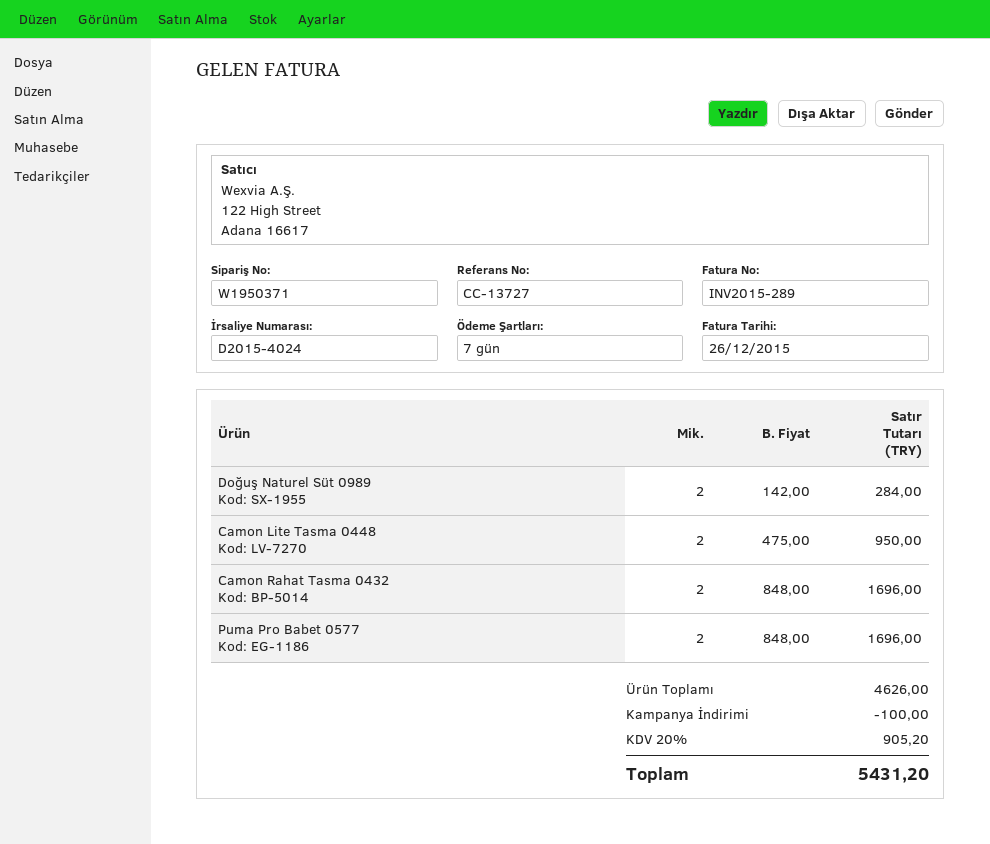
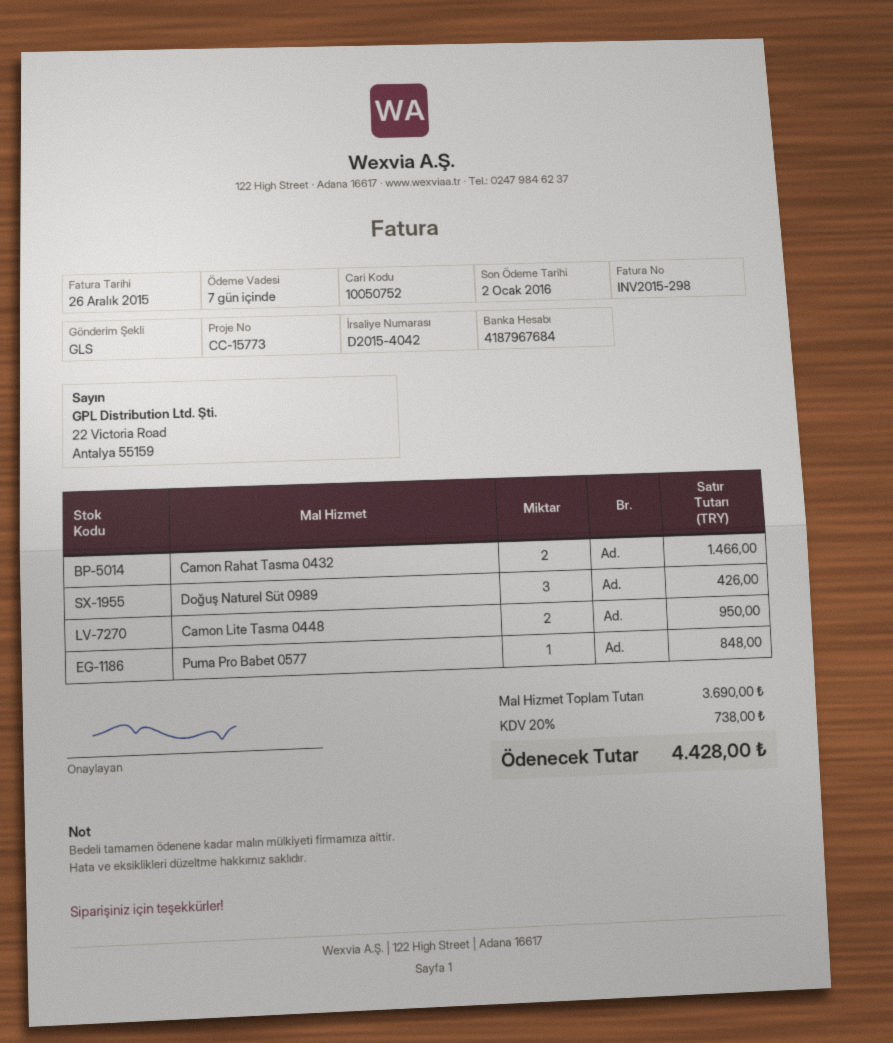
delivery note number: D2015-4024 -> D2015-4042
invoice number: INV2015-289 -> INV2015-298
reference: CC-13727 -> CC-15773
Doğuş Naturel Süt 0989: 2 for 284.00 -> 3 for 426.00
Camon Rahat Tasma 0432: 2 for 1696.00 -> 2 for 1466.00
Puma Pro Babet 0577: 2 for 1696.00 -> 1 for 848.00
subtotal: 4626.00 -> 3690.00
discount: 100.00 -> none
tax: 20% = 905.20 -> 20% = 738.00
total: 5431.20 -> 4428.00

